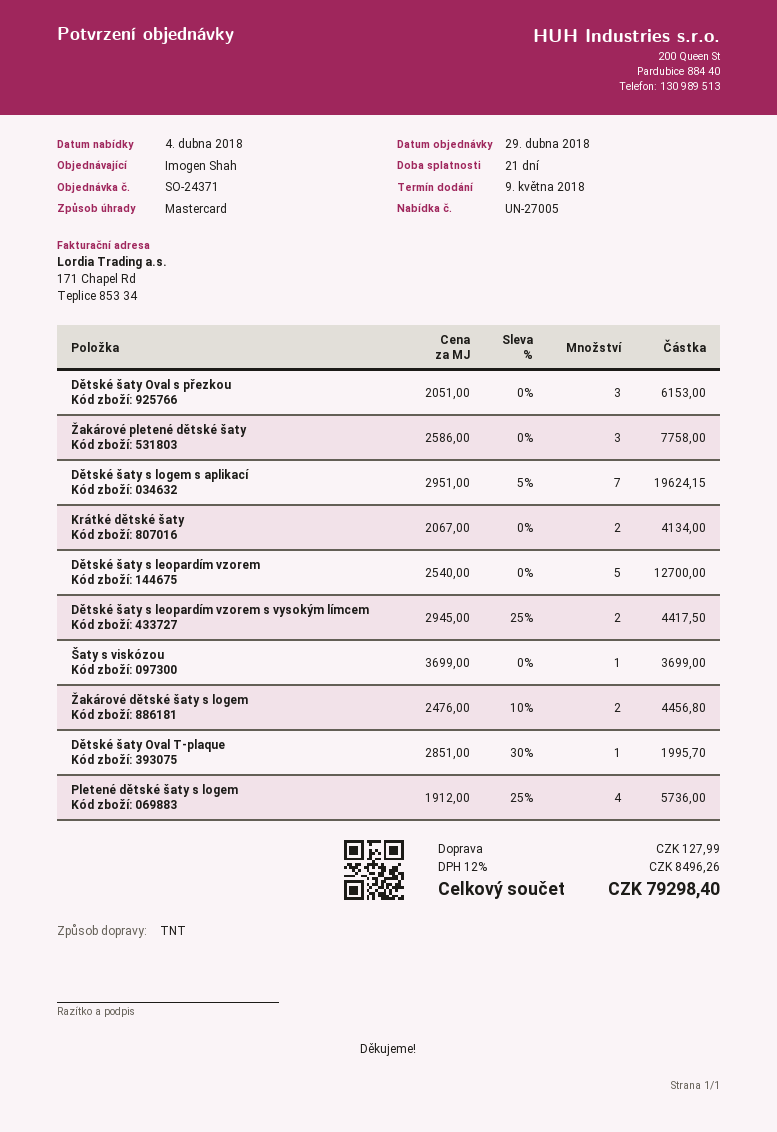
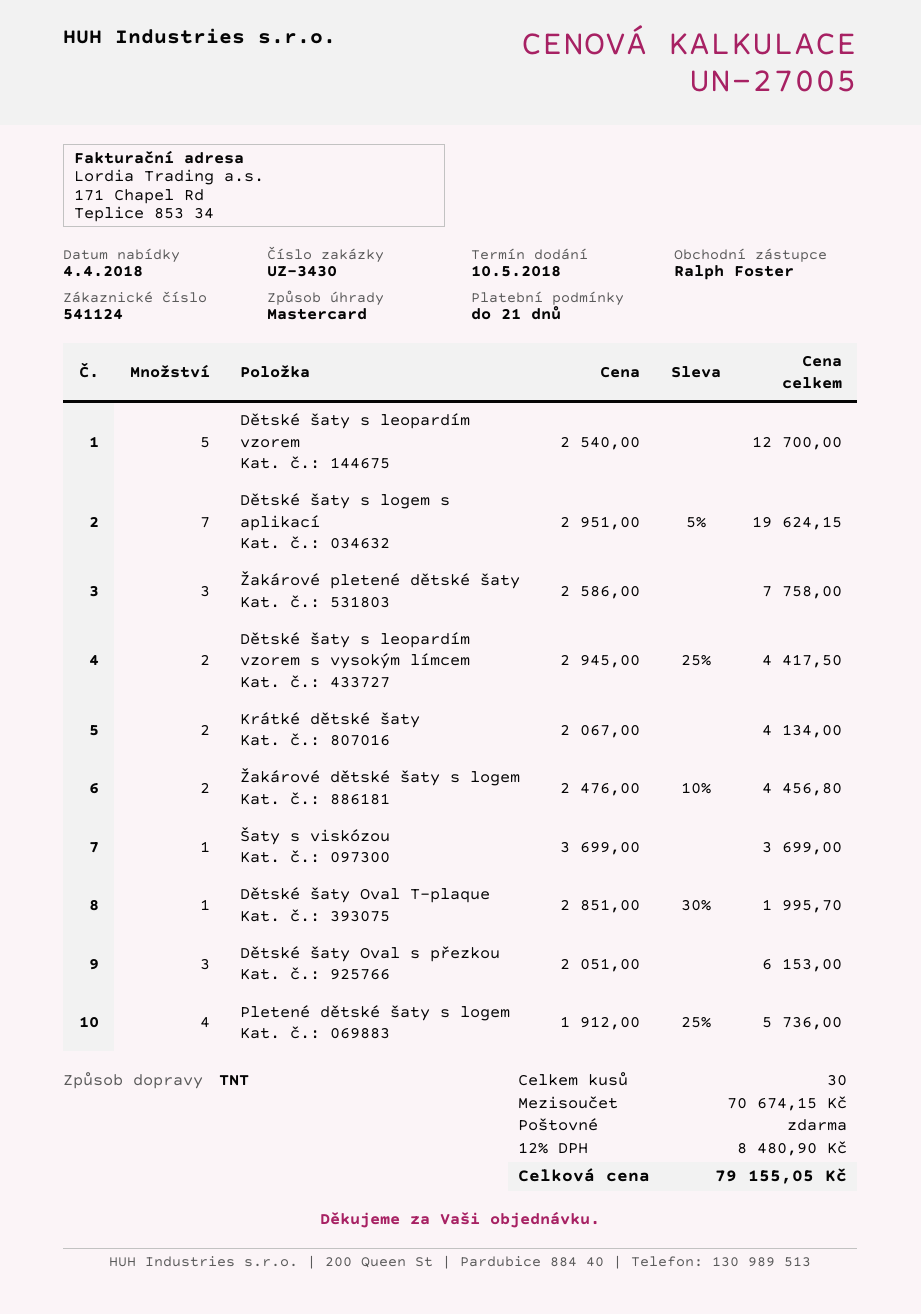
delivery date: 2018-05-09 -> 2018-05-10
shipping: 127.99 -> 0.00
tax: 12% = 8496.26 -> 12% = 8480.90
total: 79298.40 -> 79155.05

